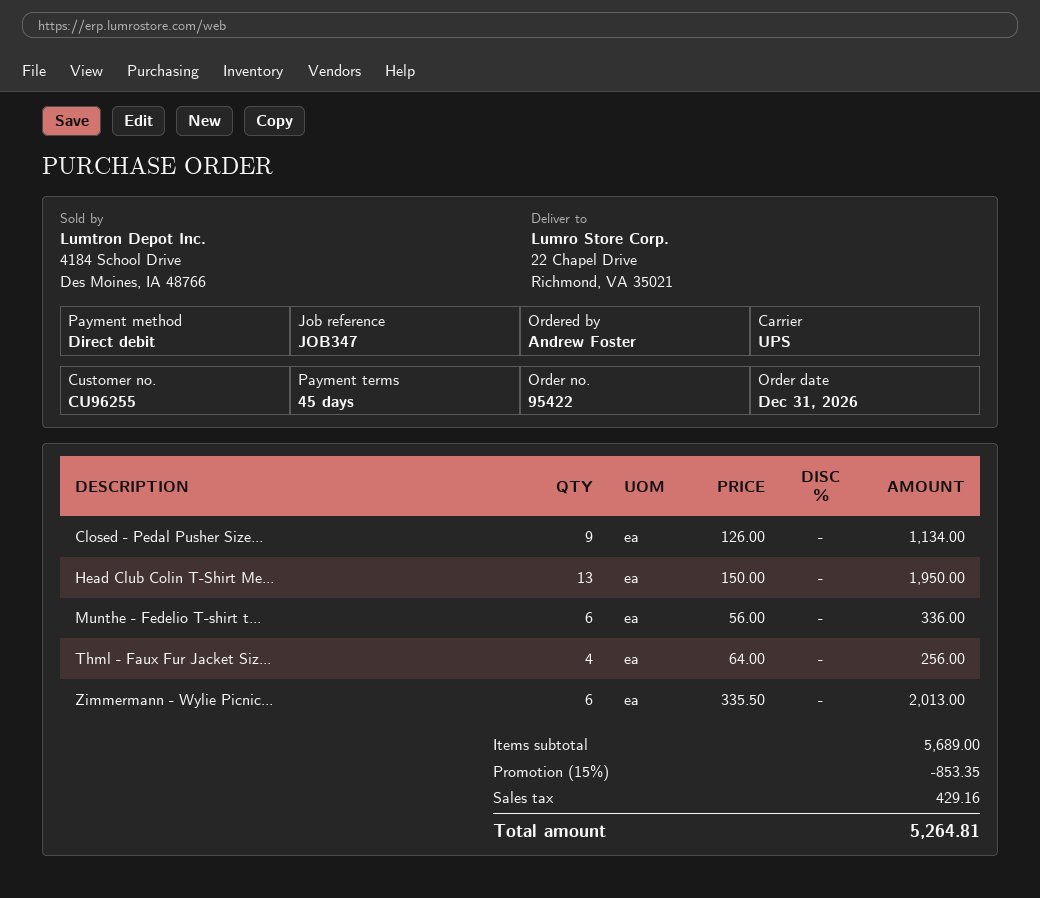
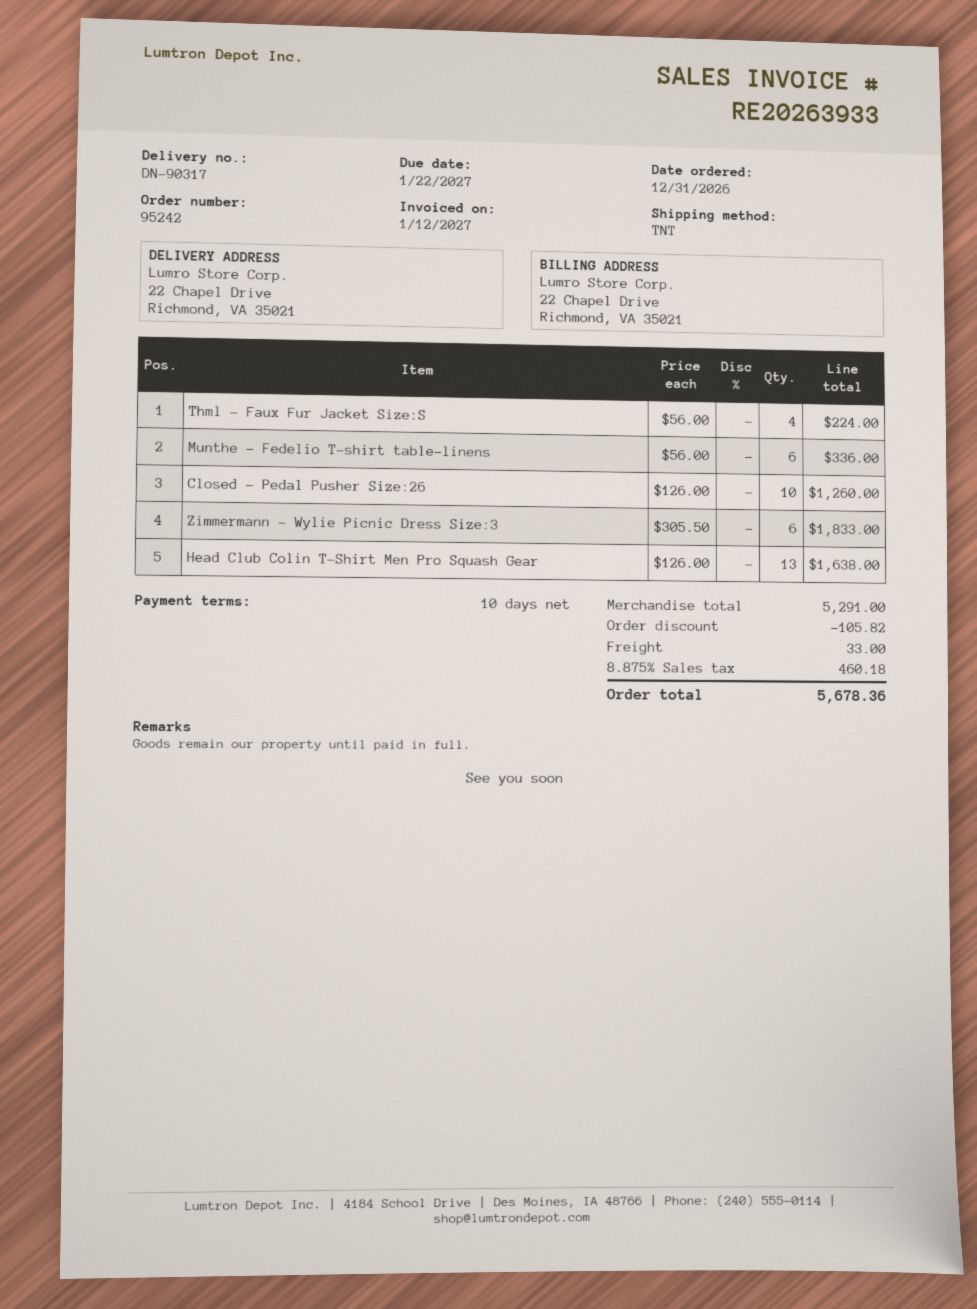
order number: 95422 -> 95242
payment terms: 45 days -> 10 days
shipping method: UPS -> TNT
Closed - Pedal Pusher Size...: 9 x 126.00 = 1134.00 -> 10 x 126.00 = 1260.00
Head Club Colin T-Shirt Me...: 13 x 150.00 = 1950.00 -> 13 x 126.00 = 1638.00
Thml - Faux Fur Jacket Siz...: 4 x 64.00 = 256.00 -> 4 x 56.00 = 224.00
Zimmermann - Wylie Picnic...: 6 x 335.50 = 2013.00 -> 6 x 305.50 = 1833.00
subtotal: 5689.00 -> 5291.00
discount: 853.35 -> 105.82
shipping: none -> 33.00
tax: 429.16 -> 460.18
total: 5264.81 -> 5678.36

